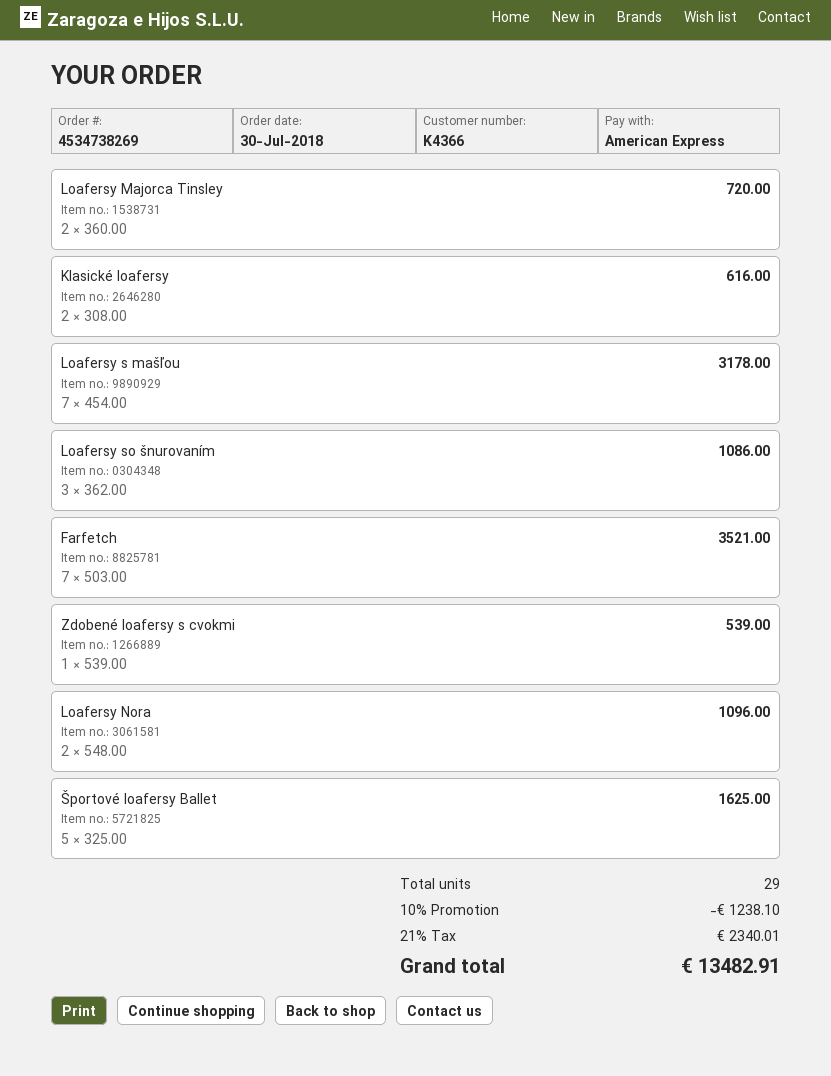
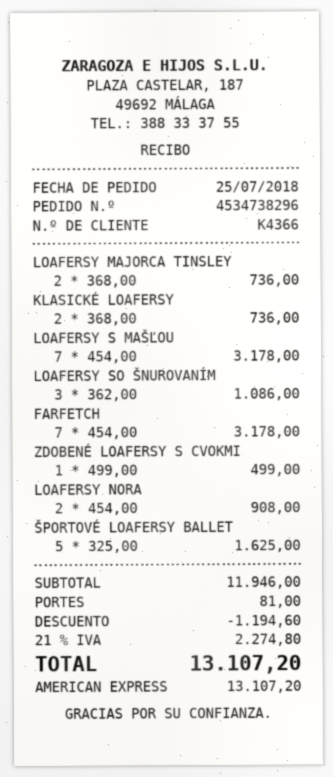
order number: 4534738269 -> 4534738296
order date: 2018-07-30 -> 2018-07-25
Loafersy Majorca Tinsley: 2 x 360.00 = 720.00 -> 2 x 368.00 = 736.00
Klasické loafersy: 2 x 308.00 = 616.00 -> 2 x 368.00 = 736.00
Farfetch: 7 x 503.00 = 3521.00 -> 7 x 454.00 = 3178.00
Zdobené loafersy s cvokmi: 1 x 539.00 = 539.00 -> 1 x 499.00 = 499.00
Loafersy Nora: 2 x 548.00 = 1096.00 -> 2 x 454.00 = 908.00
discount: 1238.10 -> 1194.60
shipping: none -> 81.00
tax: 21% = 2340.01 -> 21% = 2274.80
total: 13482.91 -> 13107.20

